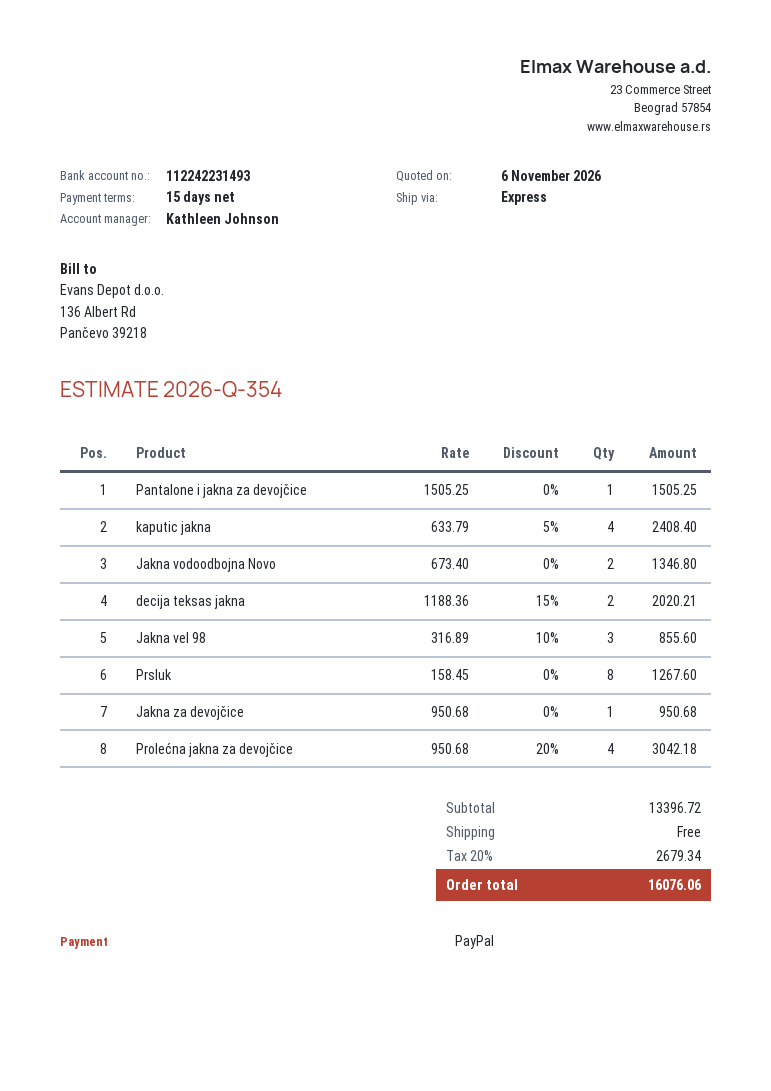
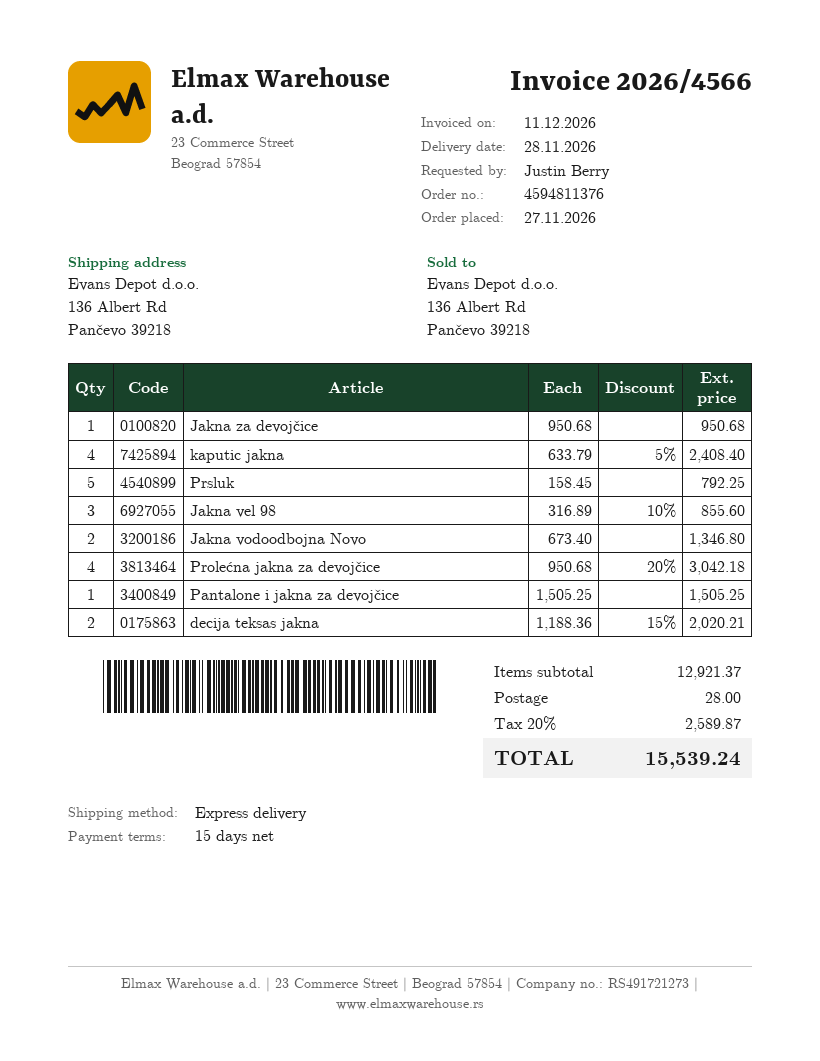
Prsluk: 8 x 158.45 = 1267.60 -> 5 x 158.45 = 792.25
subtotal: 13396.72 -> 12921.37
shipping: 0.00 -> 28.00
tax: 20% = 2679.34 -> 20% = 2589.87
total: 16076.06 -> 15539.24

